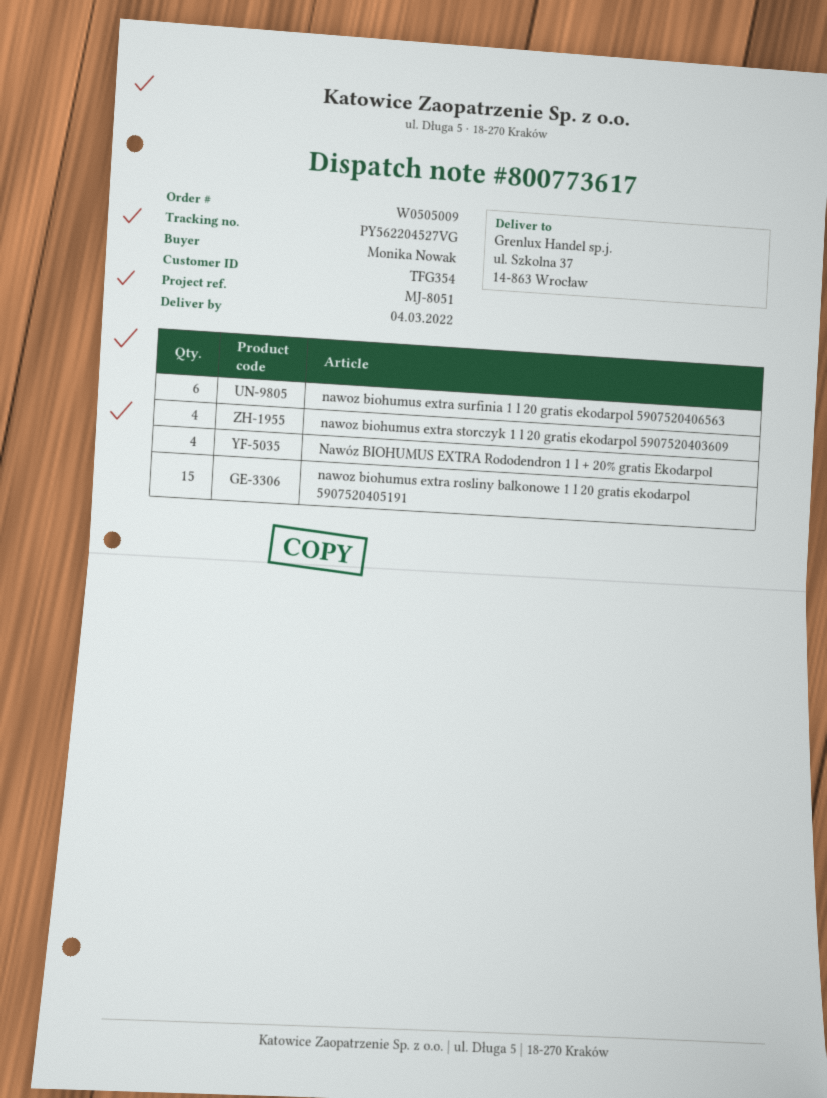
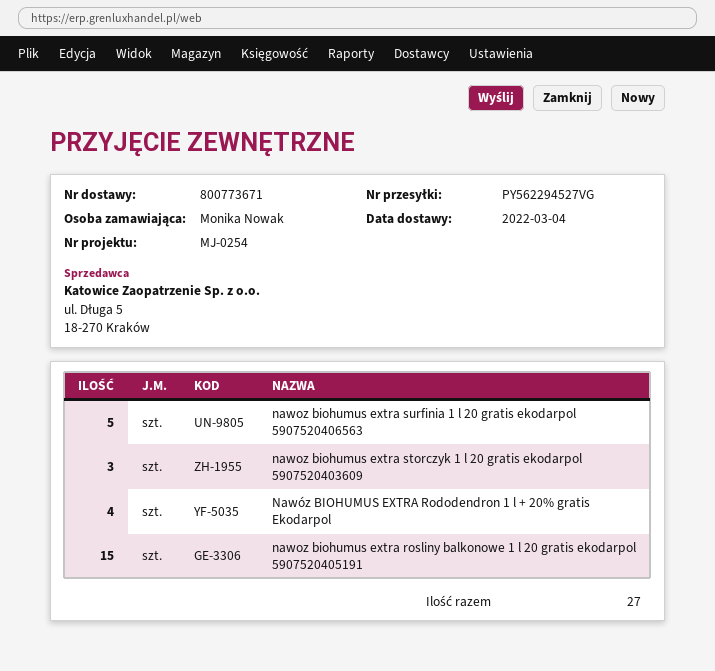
delivery note number: 800773617 -> 800773671
reference: MJ-8051 -> MJ-0254
tracking number: PY562204527VG -> PY562294527VG
nawoz biohumus extra surfinia 1 l 20 gratis ekodarpol 5907520406563: 6 -> 5
nawoz biohumus extra storczyk 1 l 20 gratis ekodarpol 5907520403609: 4 -> 3

